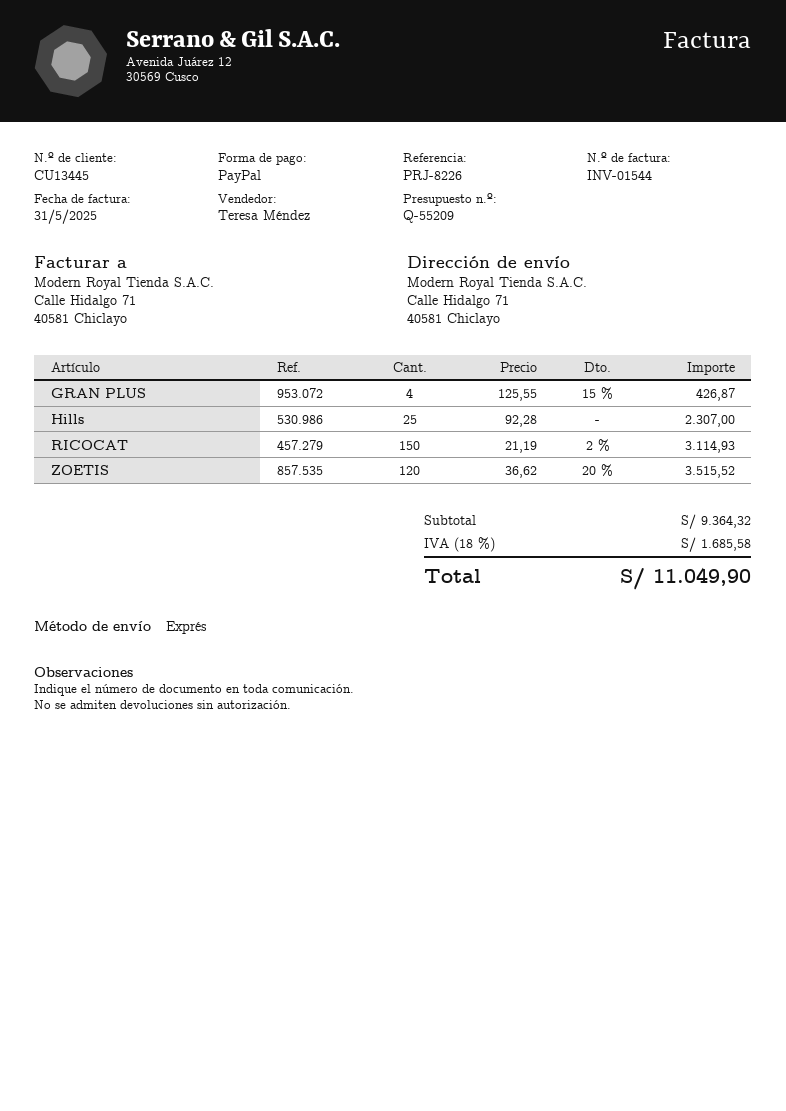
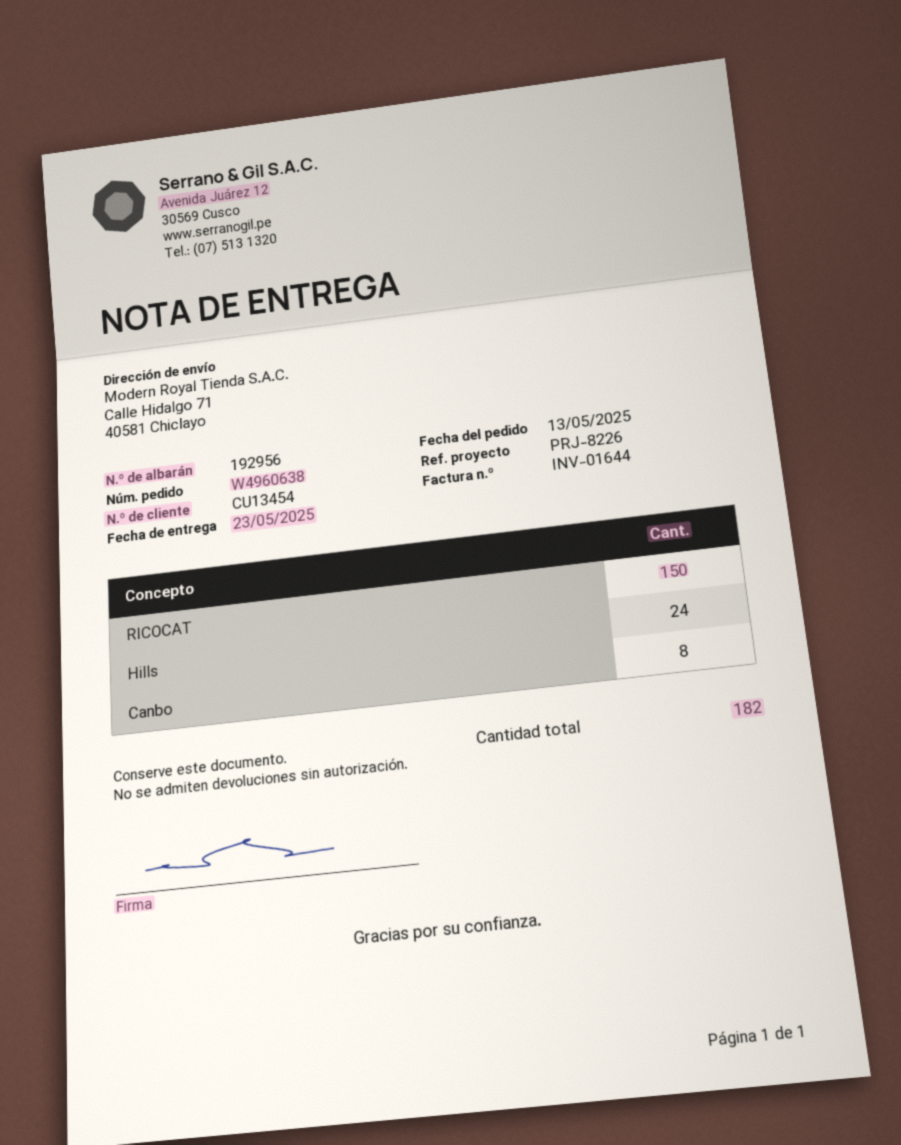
invoice number: INV-01544 -> INV-01644
customer number: CU13445 -> CU13454
GRAN PLUS: 4 -> none
Hills: 25 -> 24
ZOETIS: 120 -> none
Canbo: none -> 8

